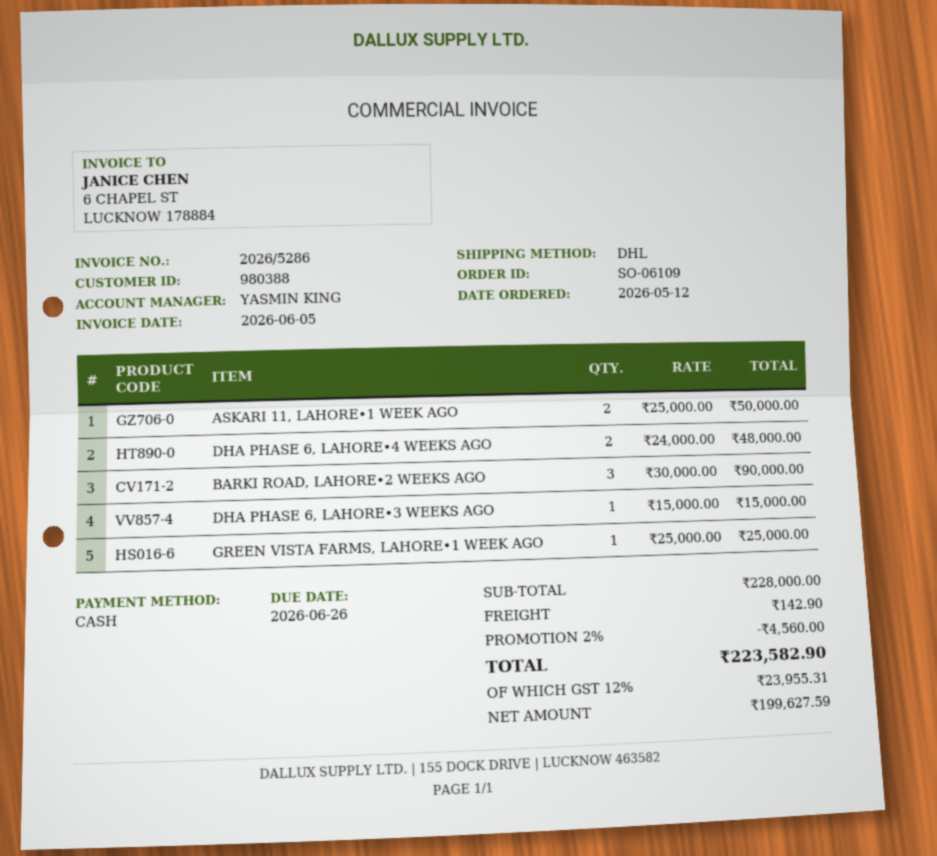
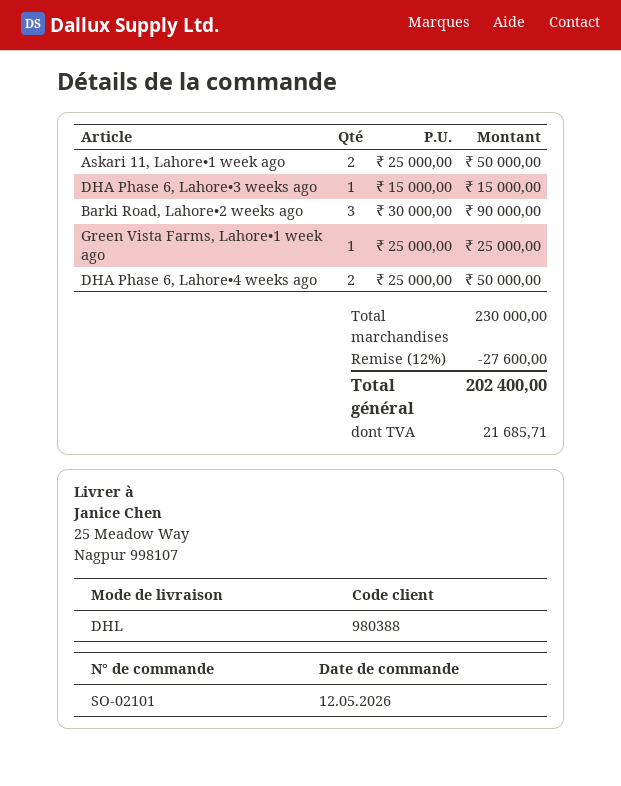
order number: SO-06109 -> SO-02101
DHA PHASE 6, LAHORE•4 WEEKS AGO: 2 x 24000.00 = 48000.00 -> 2 x 25000.00 = 50000.00
subtotal: 228000.00 -> 230000.00
discount: 2% = 4560.00 -> 12% = 27600.00
shipping: 142.90 -> none
tax: 23955.31 -> 21685.71
total: 223582.90 -> 202400.00

